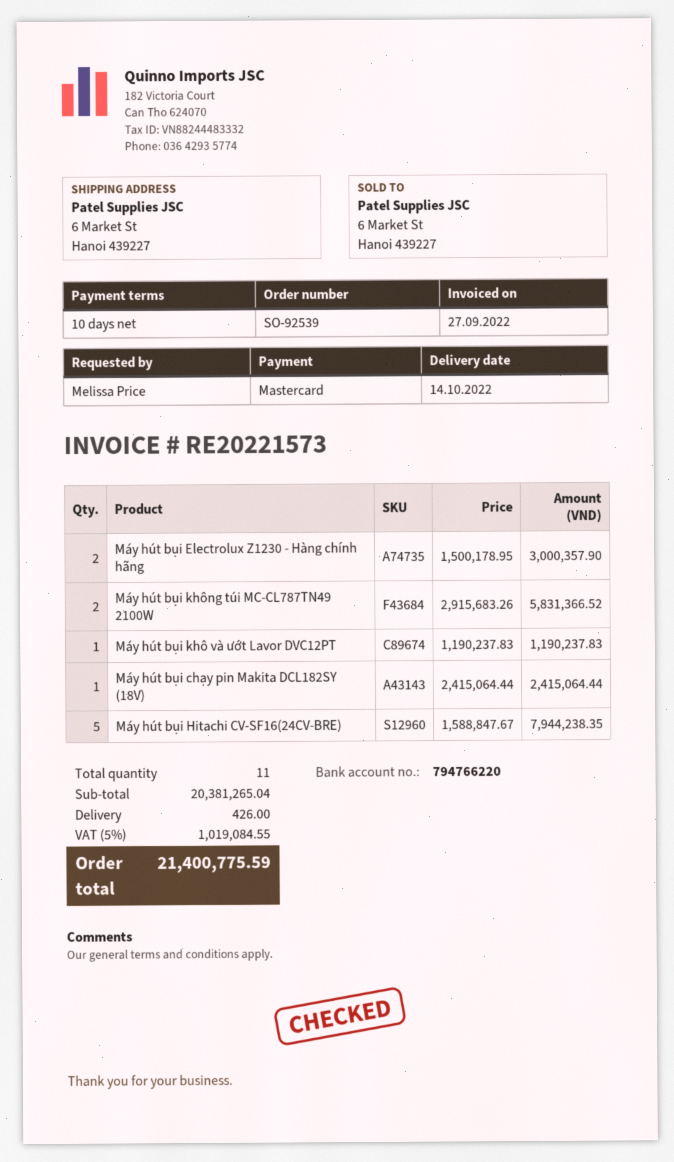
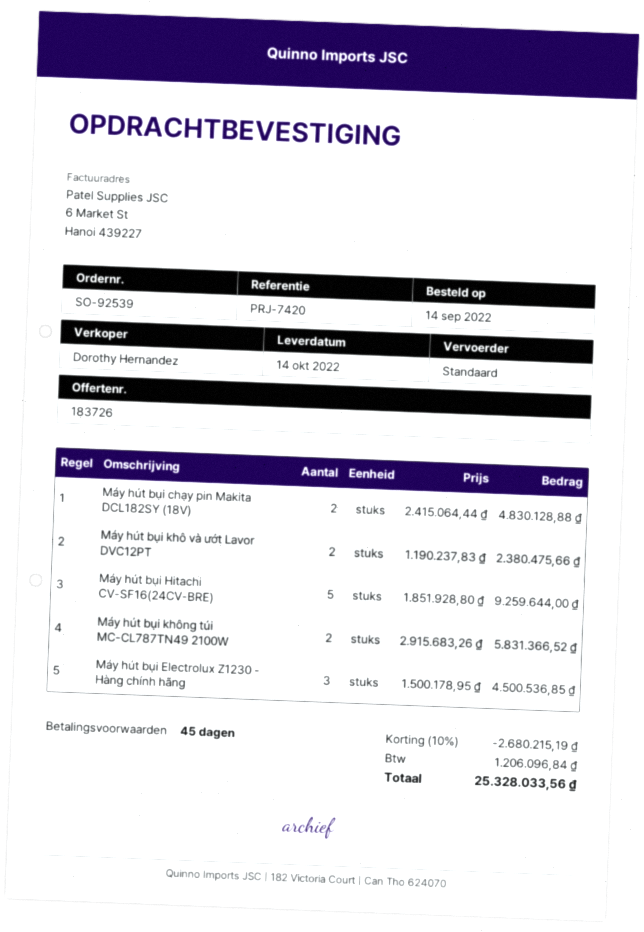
payment terms: 10 days -> 45 days
Máy hút bụi Electrolux Z1230 - Hàng chính hãng: 2 x 1500178.95 = 3000357.90 -> 3 x 1500178.95 = 4500536.85
Máy hút bụi khô và ướt Lavor DVC12PT: 1 x 1190237.83 = 1190237.83 -> 2 x 1190237.83 = 2380475.66
Máy hút bụi chạy pin Makita DCL182SY (18V): 1 x 2415064.44 = 2415064.44 -> 2 x 2415064.44 = 4830128.88
Máy hút bụi Hitachi CV-SF16(24CV-BRE): 5 x 1588847.67 = 7944238.35 -> 5 x 1851928.80 = 9259644.00
discount: none -> 10% = 2680215.19
shipping: 426.00 -> none
tax: 1019084.55 -> 1206096.84
total: 21400775.59 -> 25328033.56

